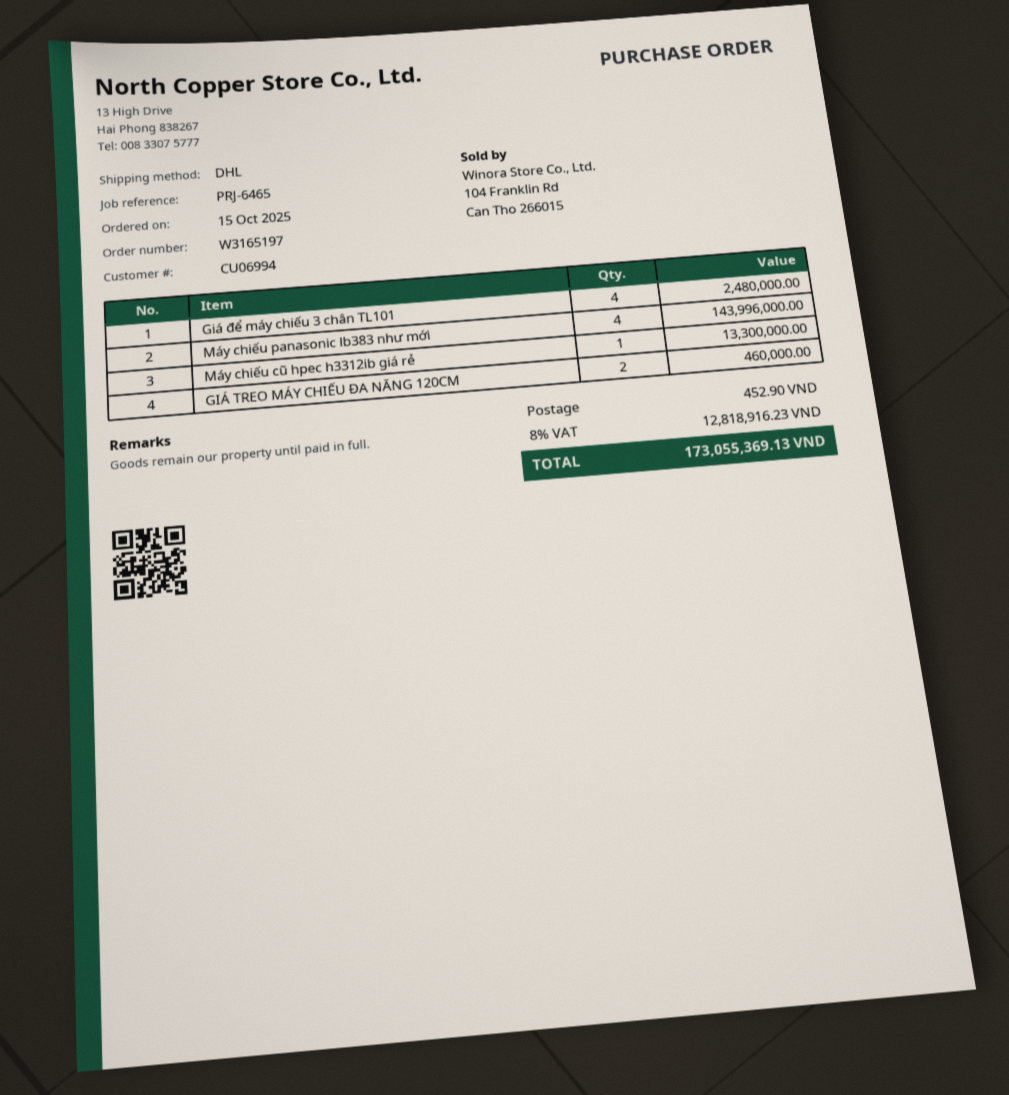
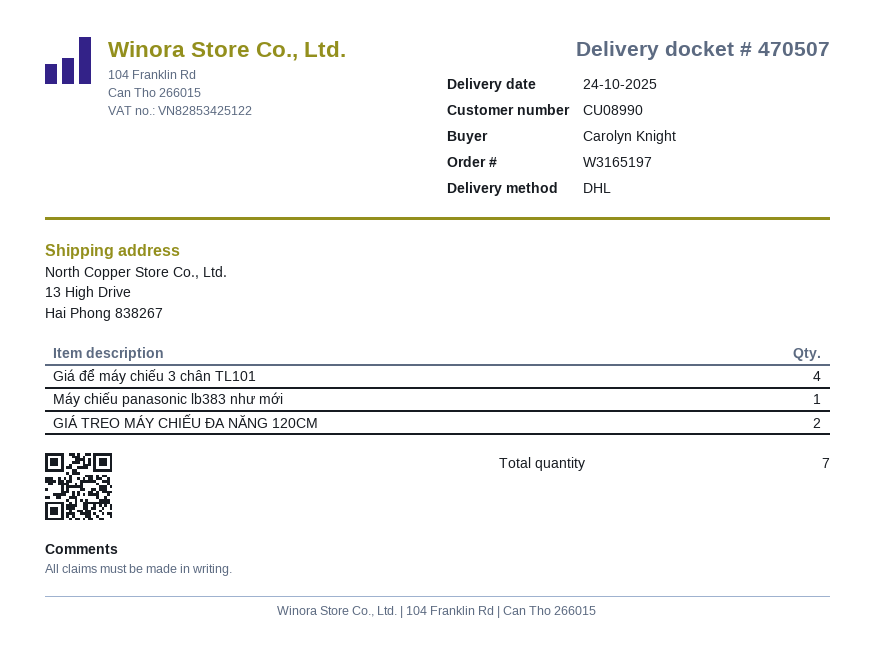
customer number: CU06994 -> CU08990
Máy chiếu panasonic lb383 như mới: 4 -> 1
Máy chiếu cũ hpec h3312ib giá rẻ: 1 -> none

